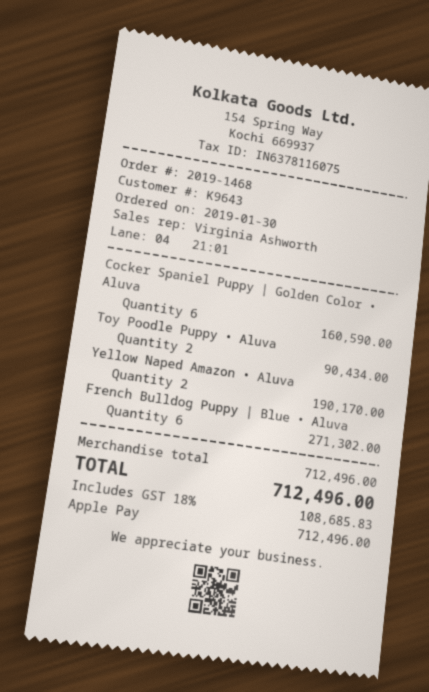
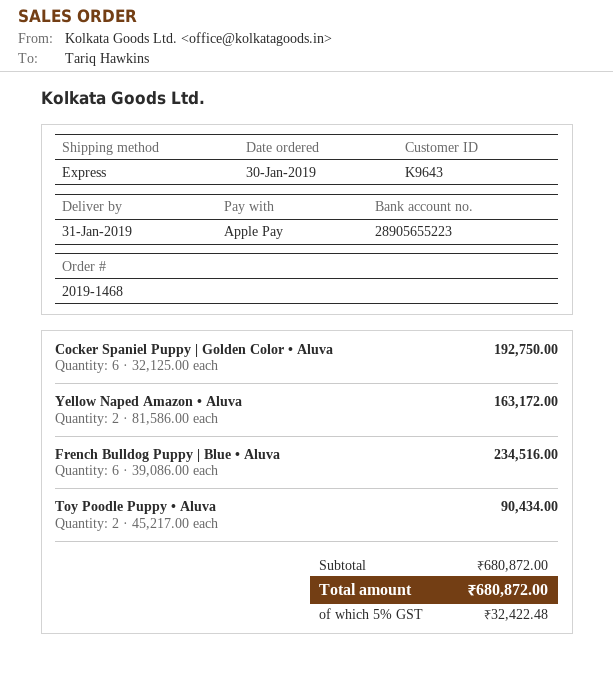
Cocker Spaniel Puppy | Golden Color • Aluva: 6 for 160590.00 -> 6 for 192750.00
Yellow Naped Amazon • Aluva: 2 for 190170.00 -> 2 for 163172.00
French Bulldog Puppy | Blue • Aluva: 6 for 271302.00 -> 6 for 234516.00
subtotal: 712496.00 -> 680872.00
tax: 18% = 108685.83 -> 5% = 32422.48
total: 712496.00 -> 680872.00

